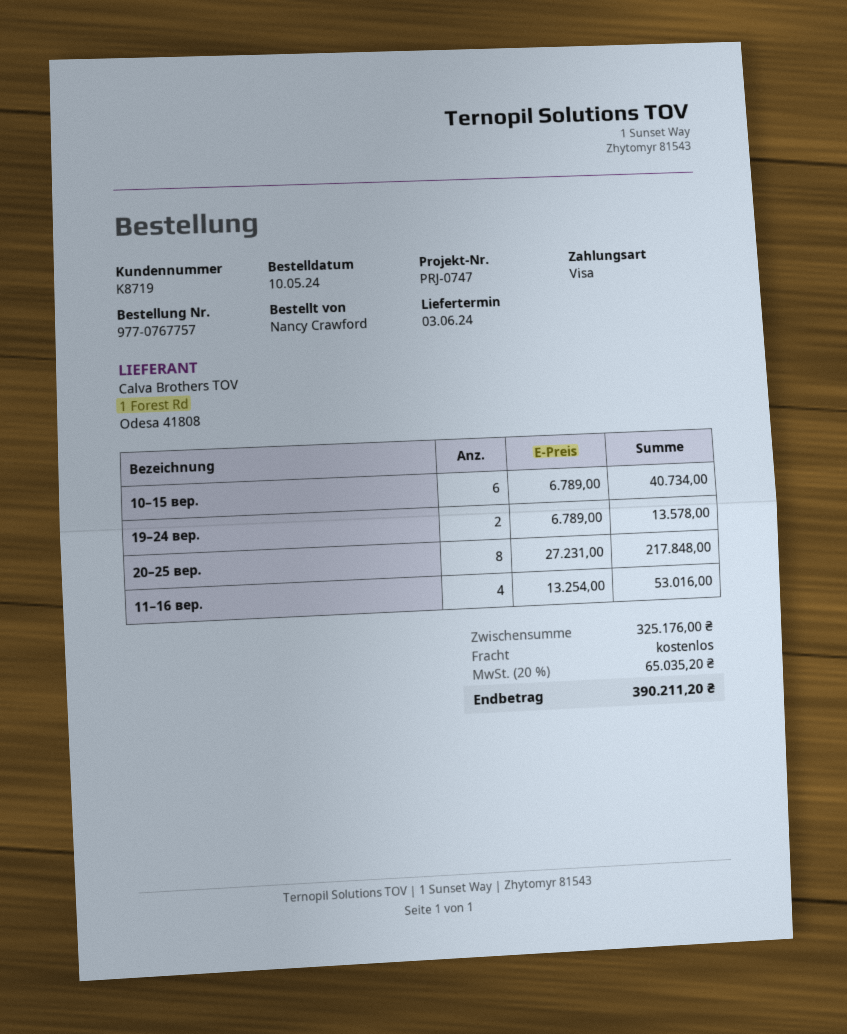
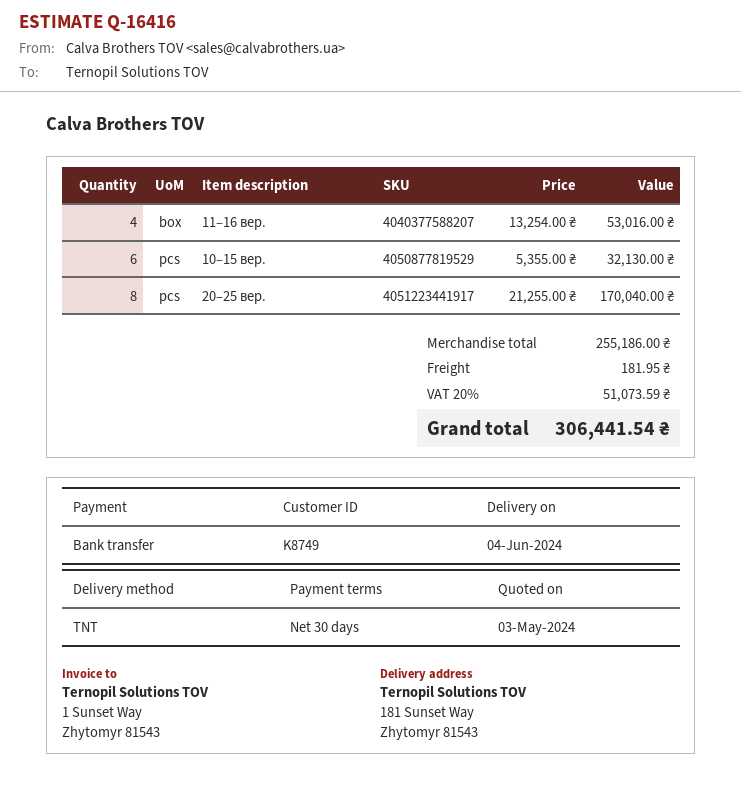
delivery date: 2024-06-03 -> 2024-06-04
customer number: K8719 -> K8749
payment method: Visa -> bank transfer
10–15 вер.: 6 x 6789.00 = 40734.00 -> 6 x 5355.00 = 32130.00
19–24 вер.: 2 x 6789.00 = 13578.00 -> none
20–25 вер.: 8 x 27231.00 = 217848.00 -> 8 x 21255.00 = 170040.00
subtotal: 325176.00 -> 255186.00
shipping: 0.00 -> 181.95
tax: 20% = 65035.20 -> 20% = 51073.59
total: 390211.20 -> 306441.54

